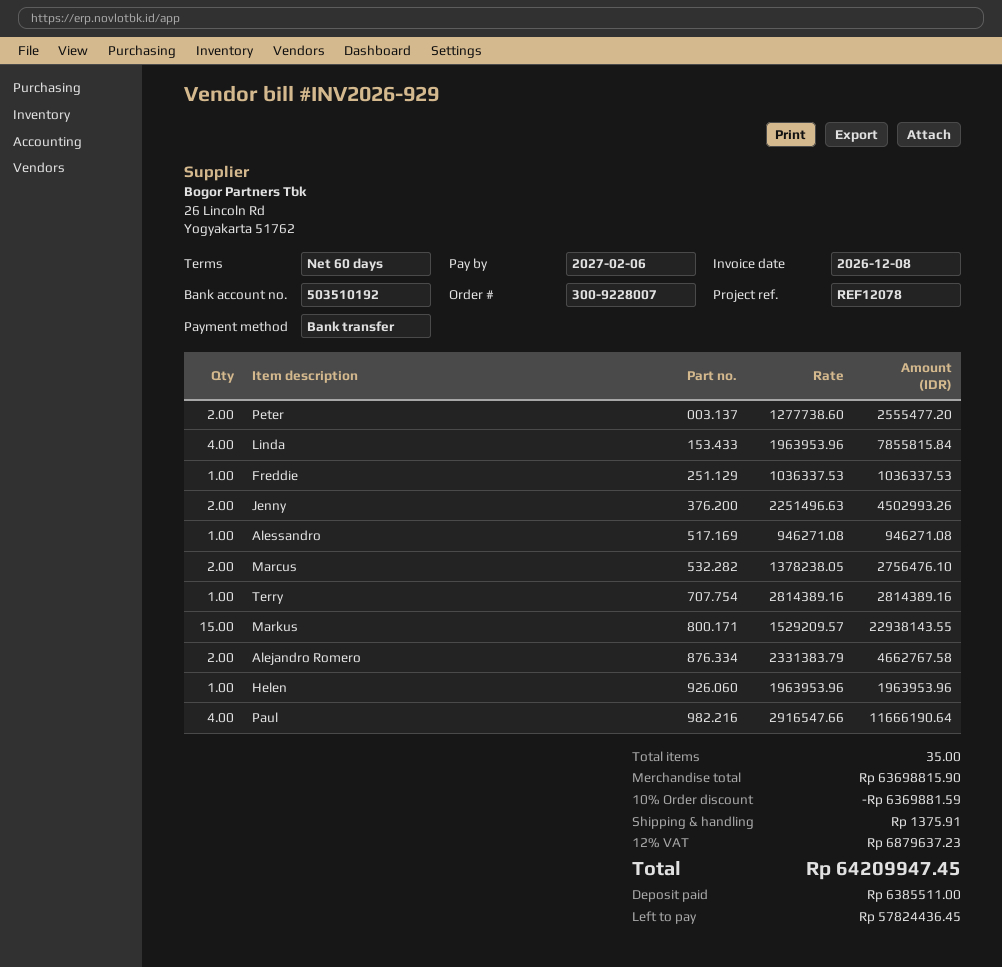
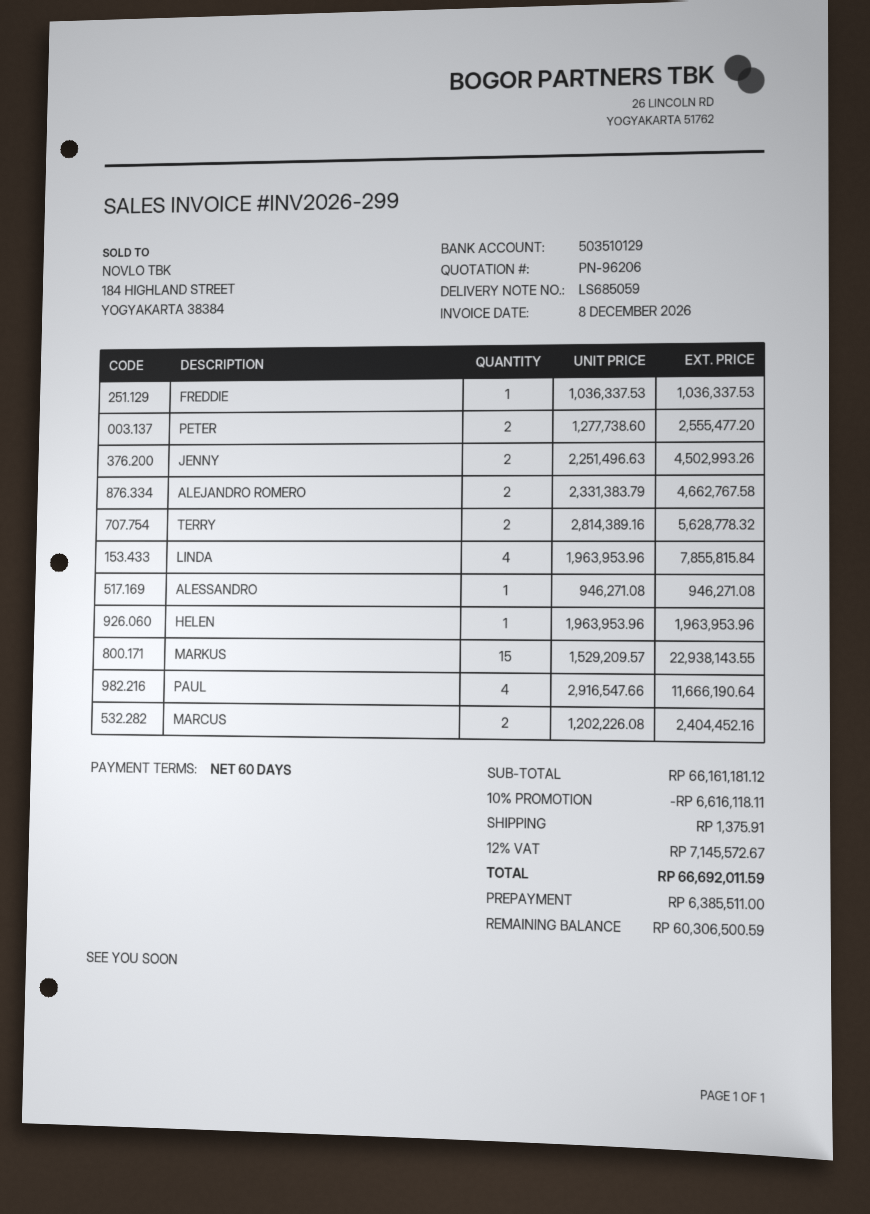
invoice number: INV2026-929 -> INV2026-299
bank account: 503510192 -> 503510129
Marcus: 2 x 1378238.05 = 2756476.10 -> 2 x 1202226.08 = 2404452.16
Terry: 1 x 2814389.16 = 2814389.16 -> 2 x 2814389.16 = 5628778.32
subtotal: 63698815.90 -> 66161181.12
discount: 10% = 6369881.59 -> 10% = 6616118.11
tax: 12% = 6879637.23 -> 12% = 7145572.67
total: 64209947.45 -> 66692011.59
balance: 57824436.45 -> 60306500.59

